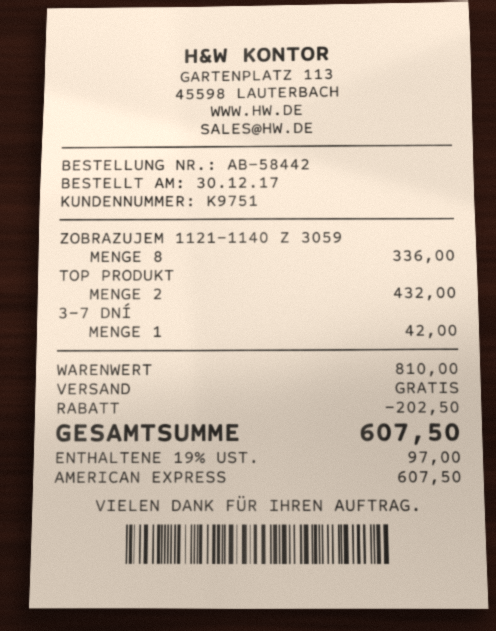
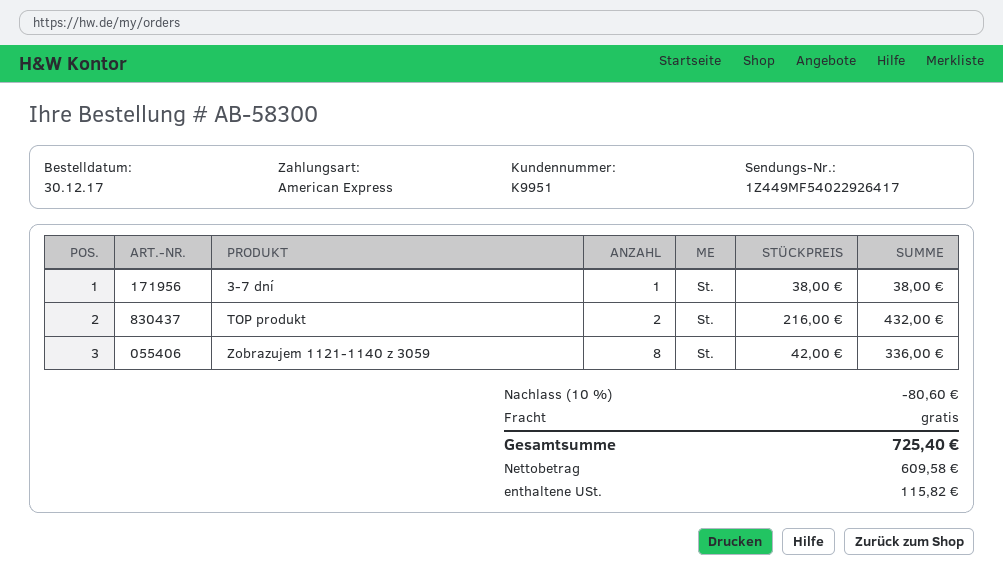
order number: AB-58442 -> AB-58300
customer number: K9751 -> K9951
3-7 DNÍ: 1 for 42.00 -> 1 for 38.00
discount: 202.50 -> 80.60
tax: 97.00 -> 115.82
total: 607.50 -> 725.40

